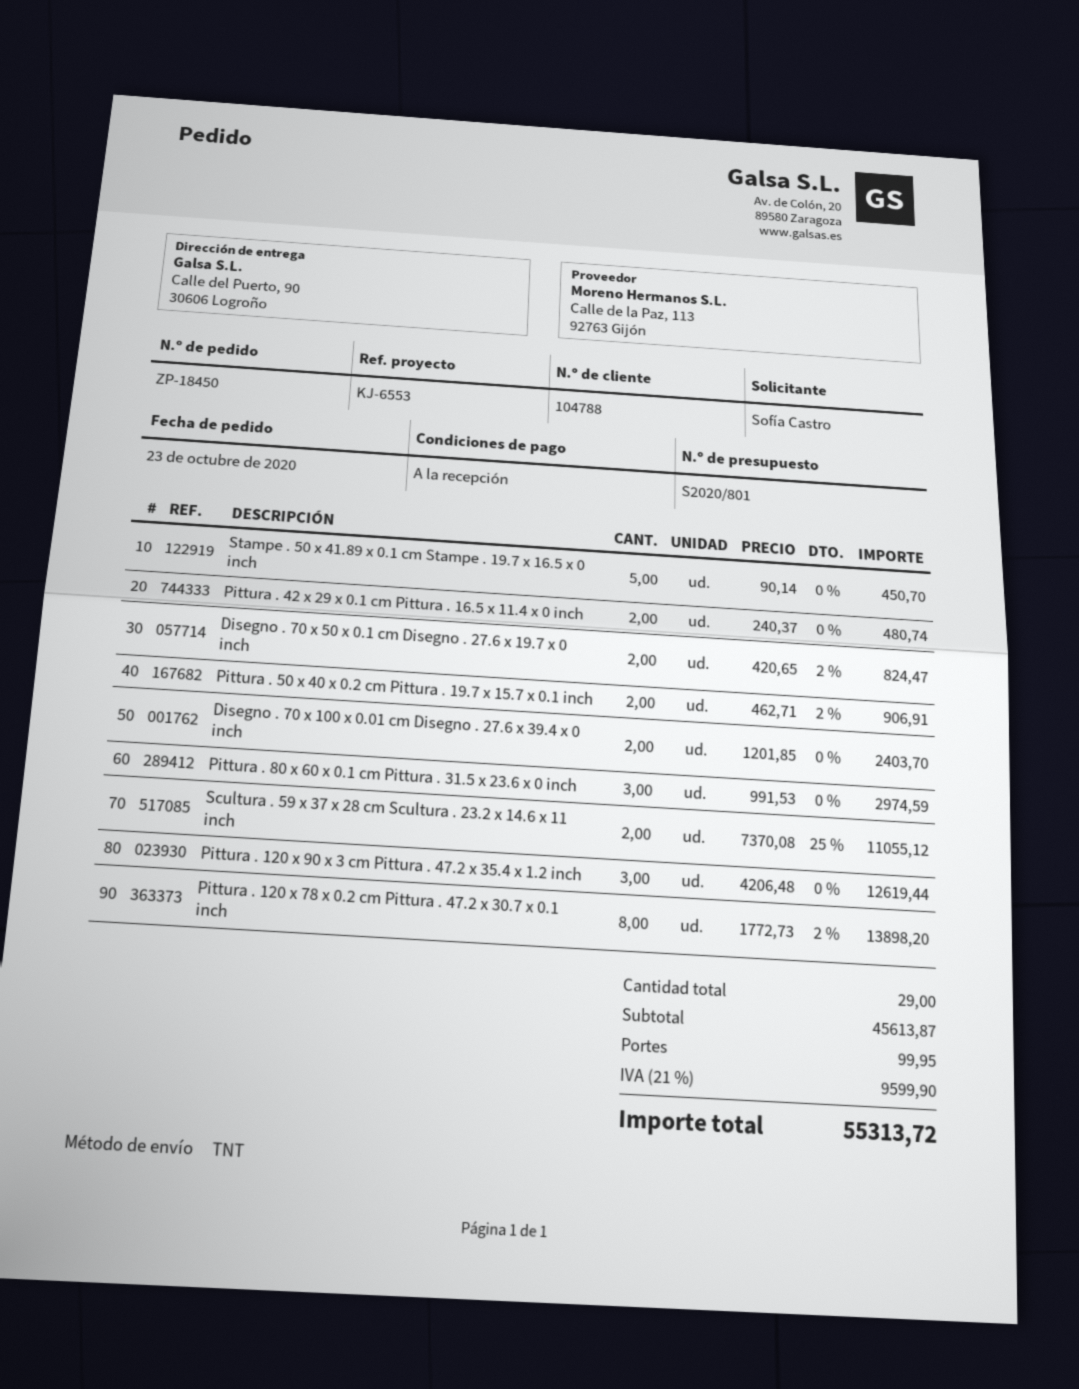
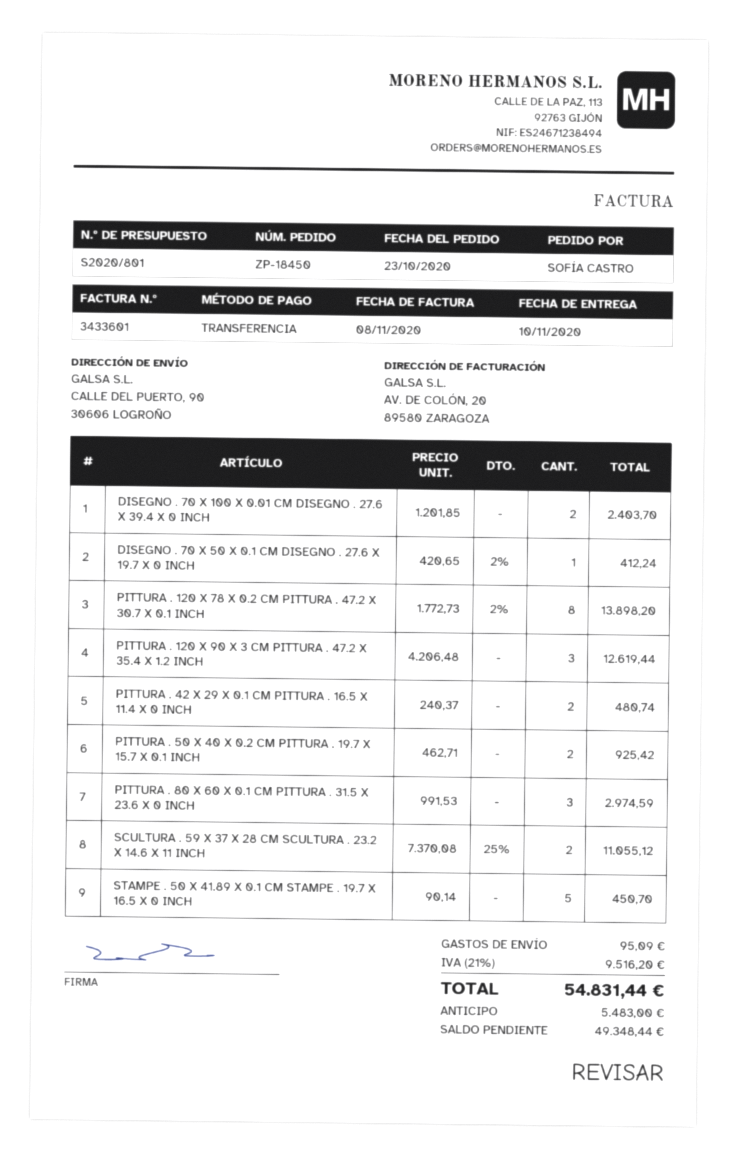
Disegno . 70 x 50 x 0.1 cm Disegno . 27.6 x 19.7 x 0 inch: 2 x 420.65 - 2% = 824.47 -> 1 x 420.65 - 2% = 412.24
Pittura . 50 x 40 x 0.2 cm Pittura . 19.7 x 15.7 x 0.1 inch: 2 x 462.71 - 2% = 906.91 -> 2 x 462.71 = 925.42
shipping: 99.95 -> 95.09
tax: 21% = 9599.90 -> 21% = 9516.20
total: 55313.72 -> 54831.44

